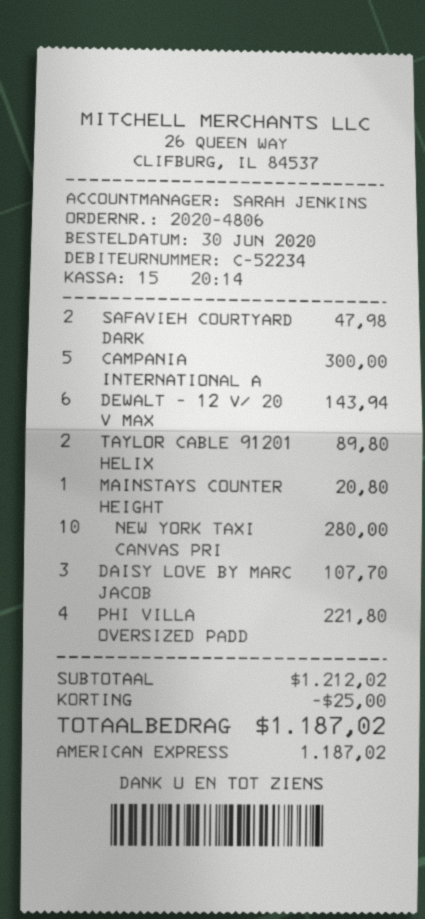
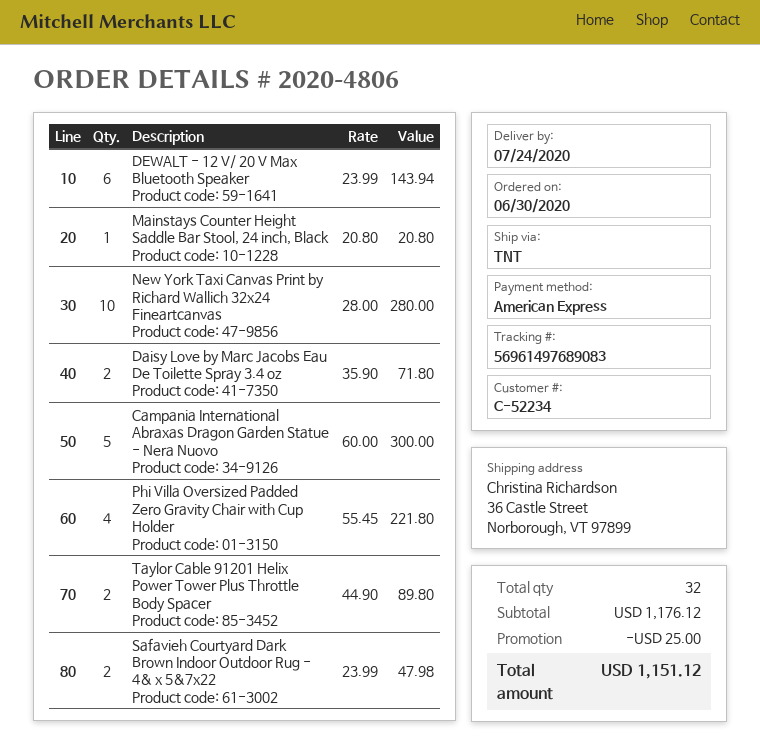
DAISY LOVE BY MARC JACOB: 3 for 107.70 -> 2 for 71.80
subtotal: 1212.02 -> 1176.12
total: 1187.02 -> 1151.12

